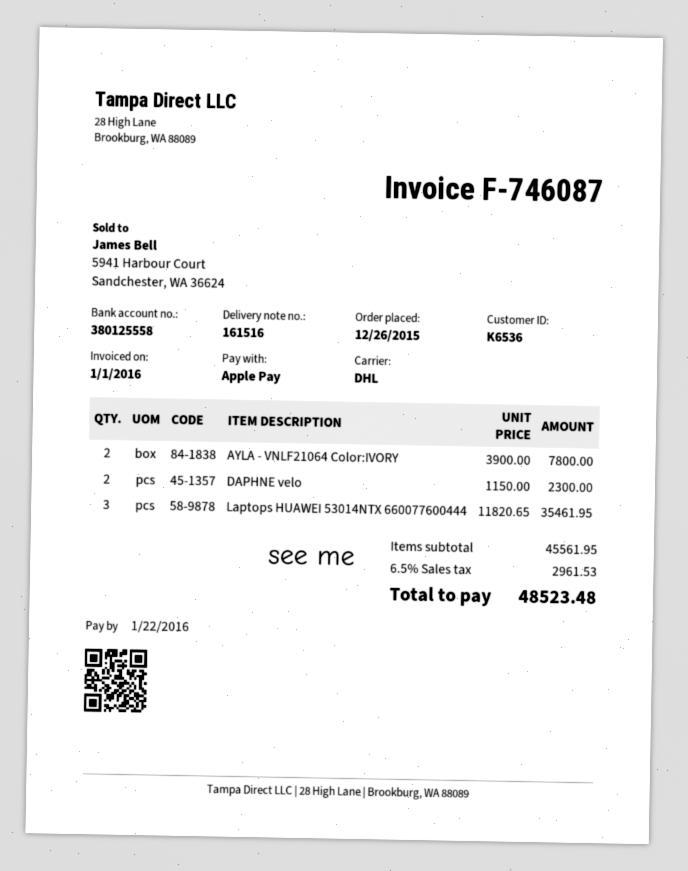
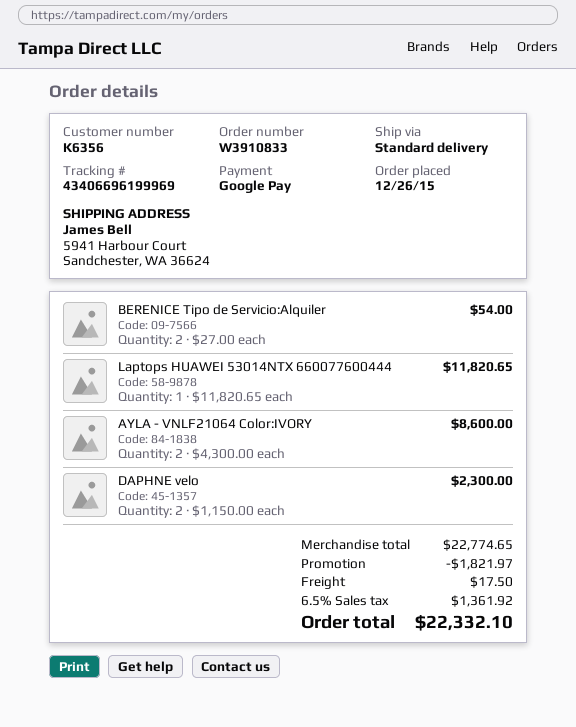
customer number: K6536 -> K6356
payment method: Apple Pay -> Google Pay
shipping method: DHL -> standard
AYLA - VNLF21064 Color:IVORY: 2 x 3900.00 = 7800.00 -> 2 x 4300.00 = 8600.00
Laptops HUAWEI 53014NTX 660077600444: 3 x 11820.65 = 35461.95 -> 1 x 11820.65 = 11820.65
BERENICE Tipo de Servicio:Alquiler: none -> 2 x 27.00 = 54.00
subtotal: 45561.95 -> 22774.65
discount: none -> 1821.97
shipping: none -> 17.50
tax: 6.5% = 2961.53 -> 6.5% = 1361.92
total: 48523.48 -> 22332.10

